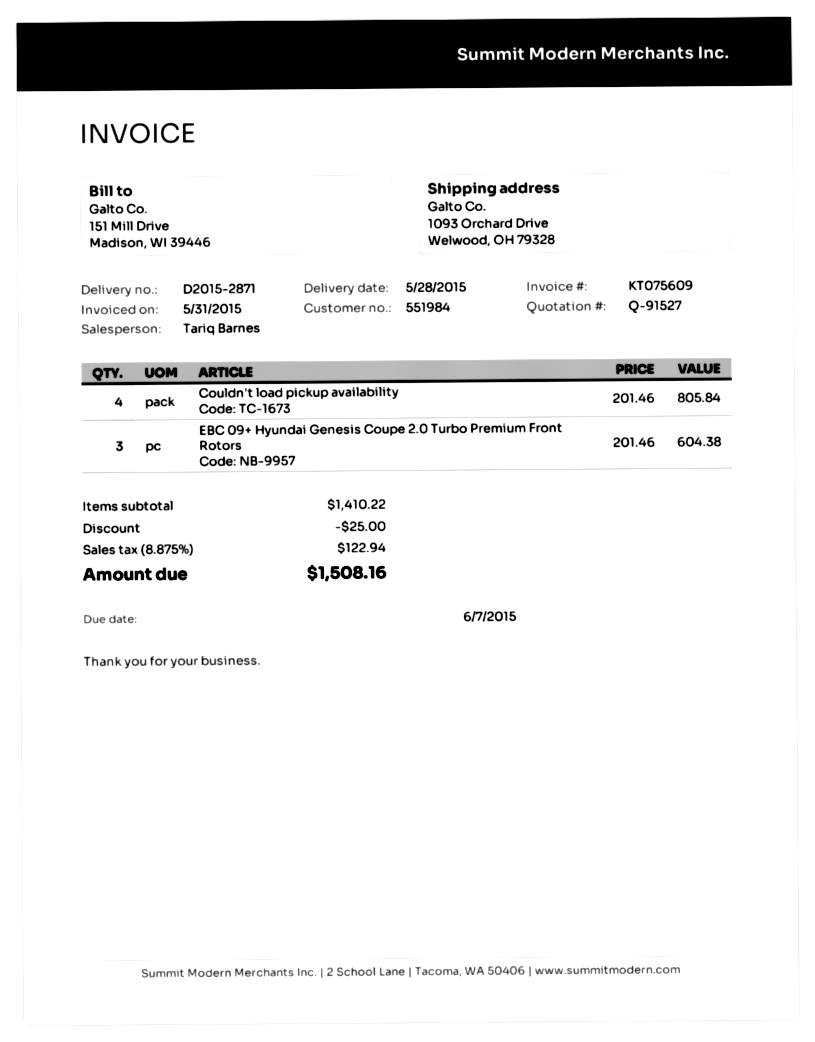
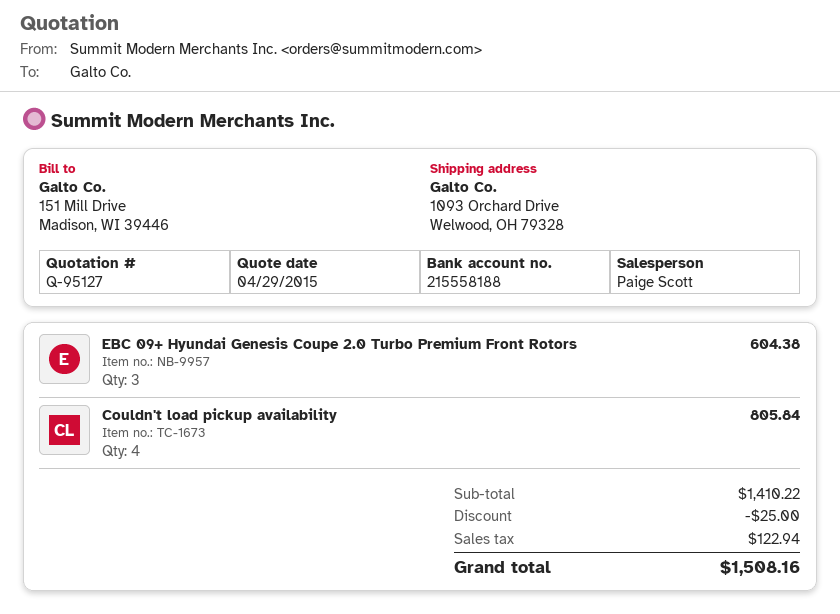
quote number: Q-91527 -> Q-95127
sales rep: Tariq Barnes -> Paige Scott

